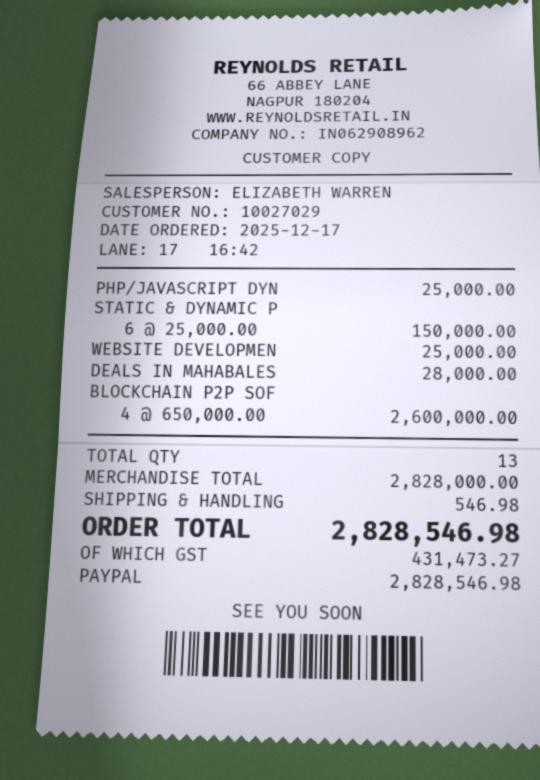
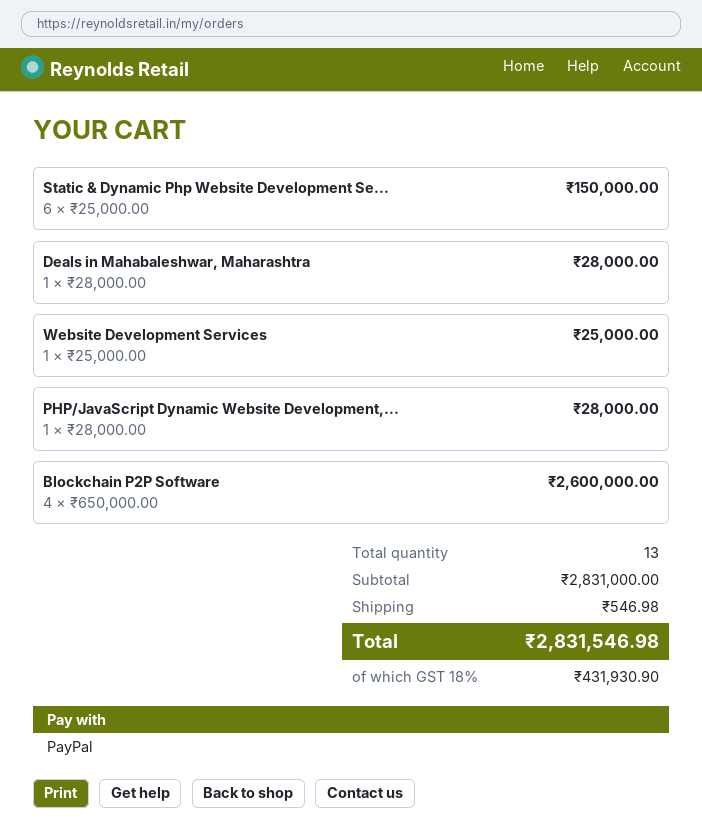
PHP/JAVASCRIPT DYN: 1 x 25000.00 = 25000.00 -> 1 x 28000.00 = 28000.00
subtotal: 2828000.00 -> 2831000.00
tax: 431473.27 -> 431930.90
total: 2828546.98 -> 2831546.98

